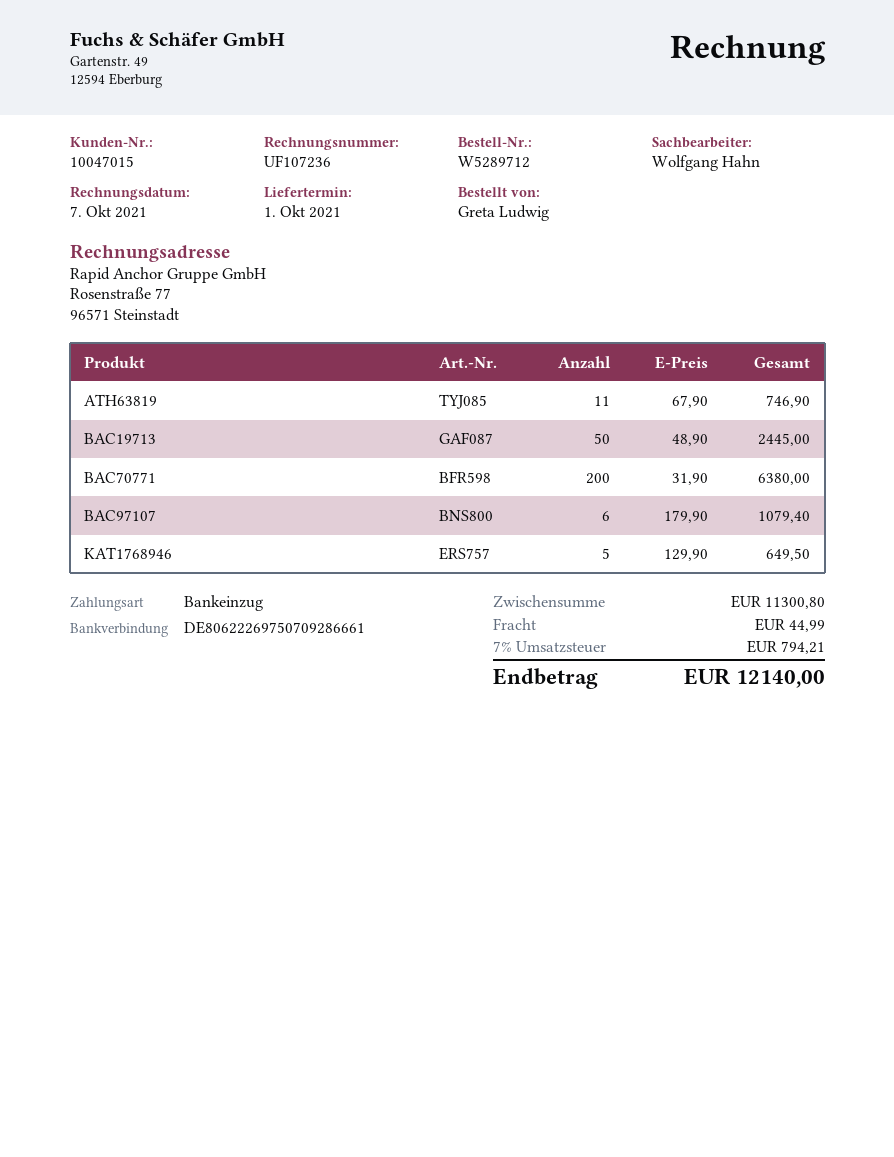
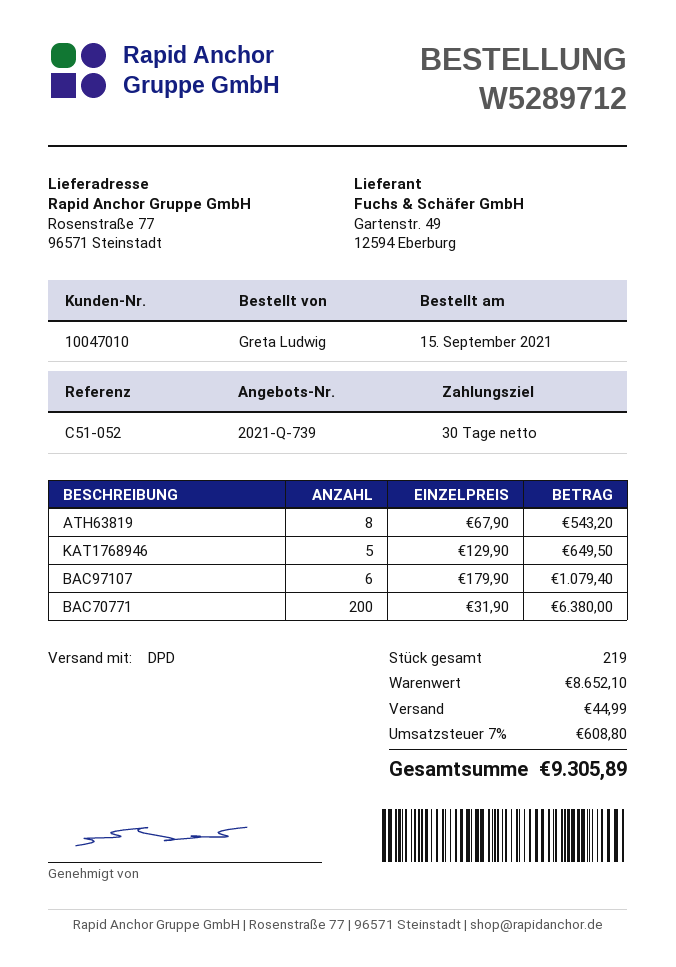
customer number: 10047015 -> 10047010
ATH63819: 11 x 67.90 = 746.90 -> 8 x 67.90 = 543.20
BAC19713: 50 x 48.90 = 2445.00 -> none
subtotal: 11300.80 -> 8652.10
tax: 7% = 794.21 -> 7% = 608.80
total: 12140.00 -> 9305.89

